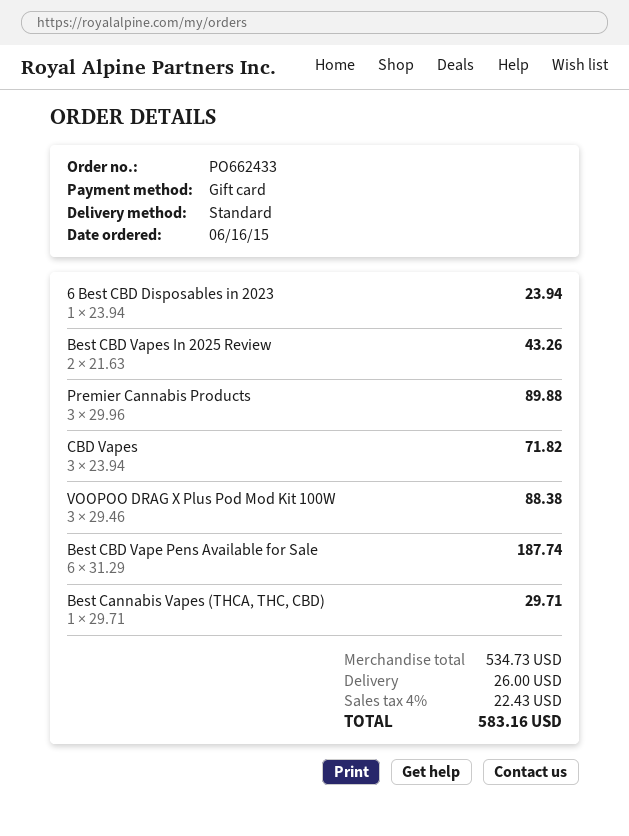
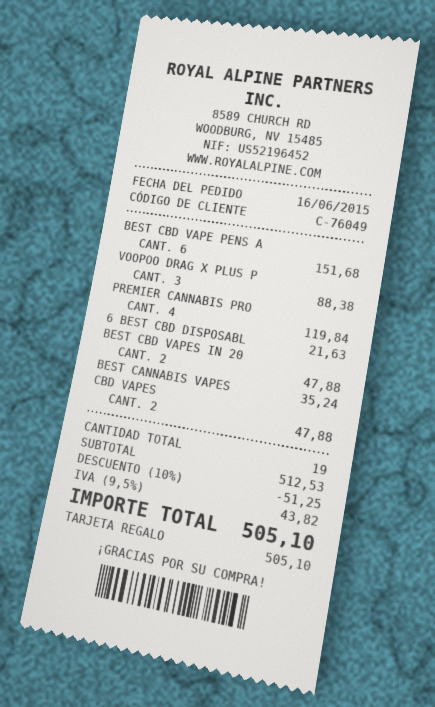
6 Best CBD Disposables in 2023: 1 for 23.94 -> 1 for 21.63
Best CBD Vapes In 2025 Review: 2 for 43.26 -> 2 for 47.88
Premier Cannabis Products: 3 for 89.88 -> 4 for 119.84
CBD Vapes: 3 for 71.82 -> 2 for 47.88
Best CBD Vape Pens Available for Sale: 6 for 187.74 -> 6 for 151.68
Best Cannabis Vapes (THCA, THC, CBD): 1 for 29.71 -> 1 for 35.24
subtotal: 534.73 -> 512.53
discount: none -> 10% = 51.25
shipping: 26.00 -> none
tax: 4% = 22.43 -> 9.5% = 43.82
total: 583.16 -> 505.10

